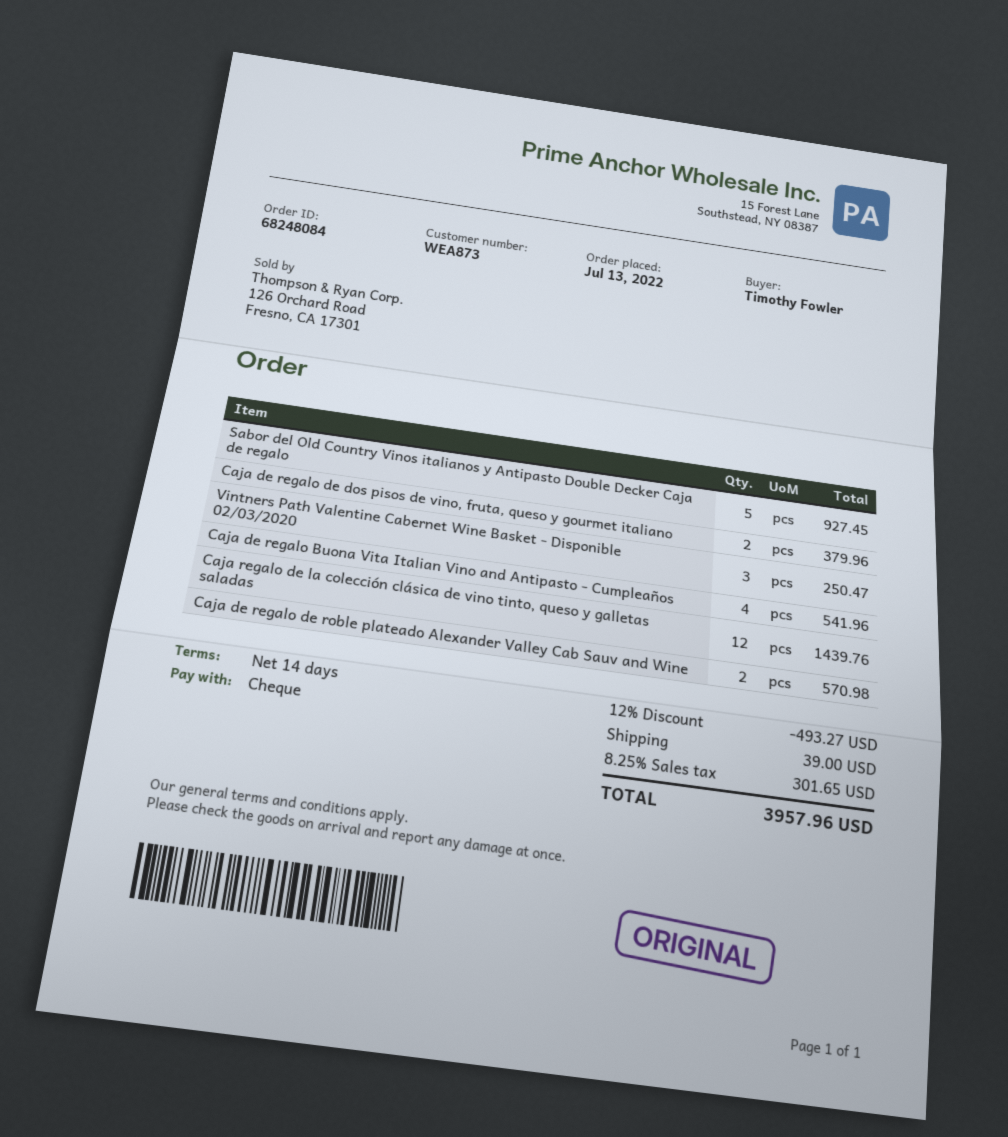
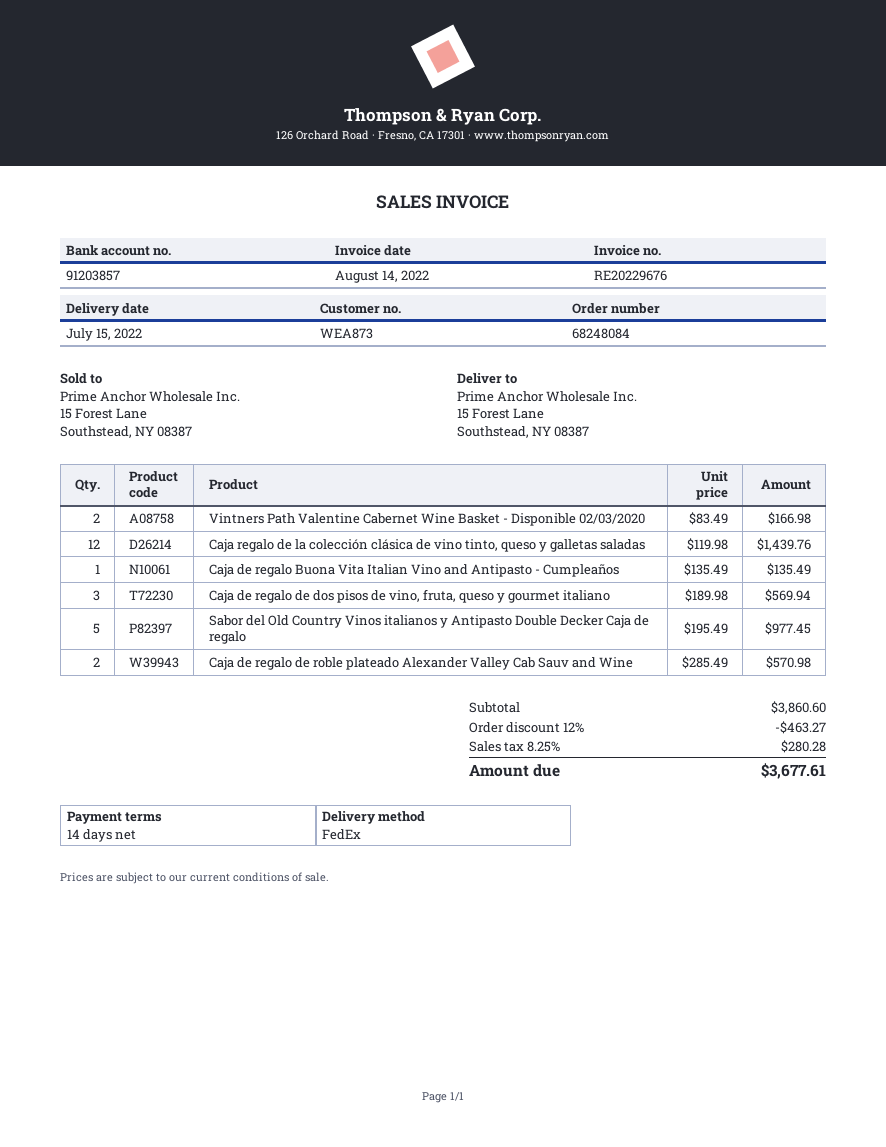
Sabor del Old Country Vinos italianos y Antipasto Double Decker Caja de regalo: 5 for 927.45 -> 5 for 977.45
Caja de regalo de dos pisos de vino, fruta, queso y gourmet italiano: 2 for 379.96 -> 3 for 569.94
Vintners Path Valentine Cabernet Wine Basket - Disponible 02/03/2020: 3 for 250.47 -> 2 for 166.98
Caja de regalo Buona Vita Italian Vino and Antipasto - Cumpleaños: 4 for 541.96 -> 1 for 135.49
discount: 12% = 493.27 -> 12% = 463.27
shipping: 39.00 -> none
tax: 8.25% = 301.65 -> 8.25% = 280.28
total: 3957.96 -> 3677.61

